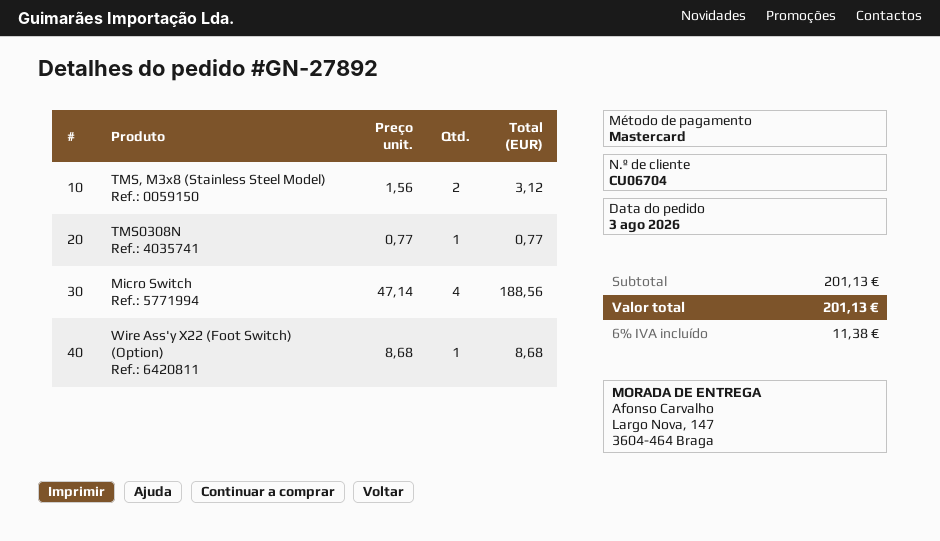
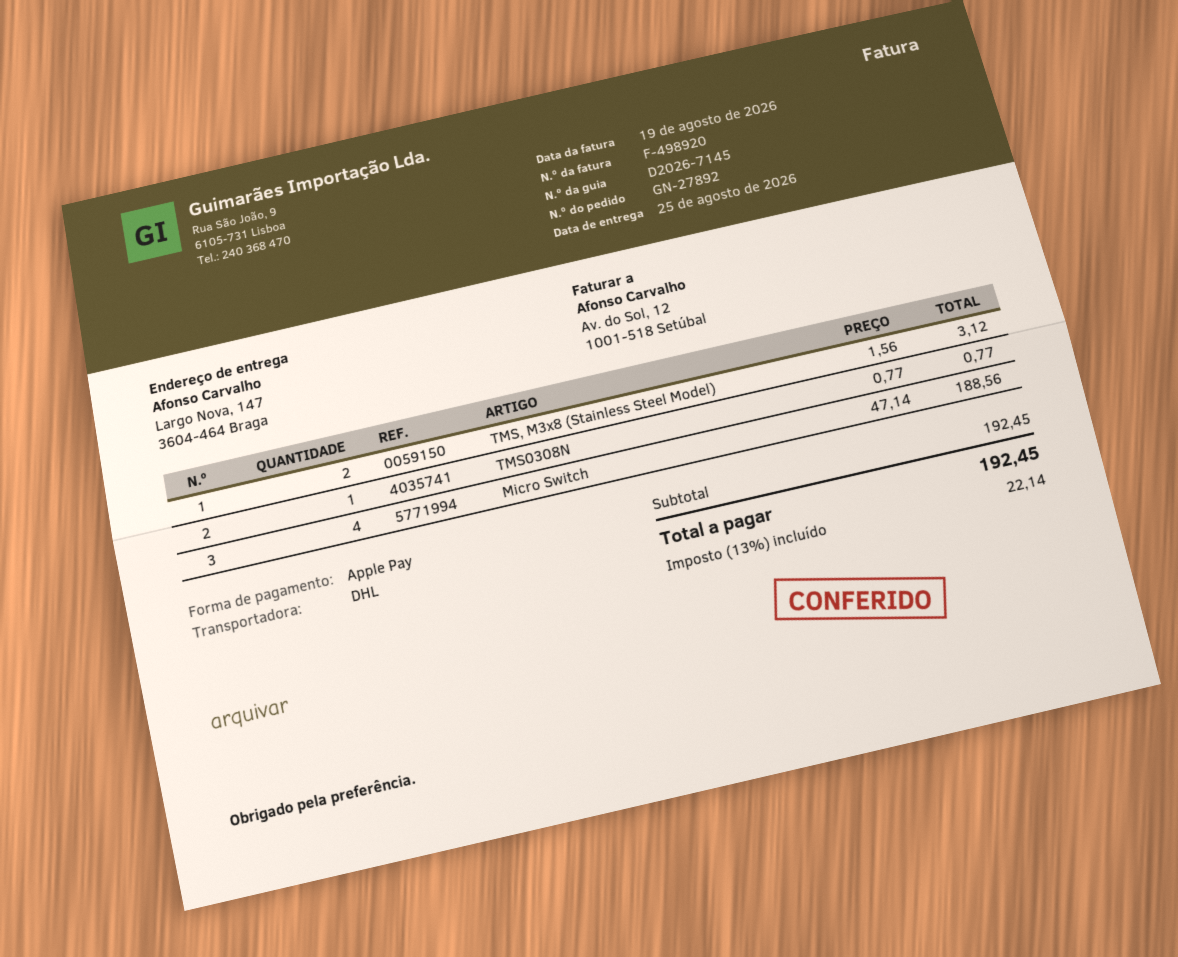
payment method: Mastercard -> Apple Pay
Wire Ass'y X22 (Foot Switch) (Option): 1 x 8.68 = 8.68 -> none
subtotal: 201.13 -> 192.45
tax: 6% = 11.38 -> 13% = 22.14
total: 201.13 -> 192.45

